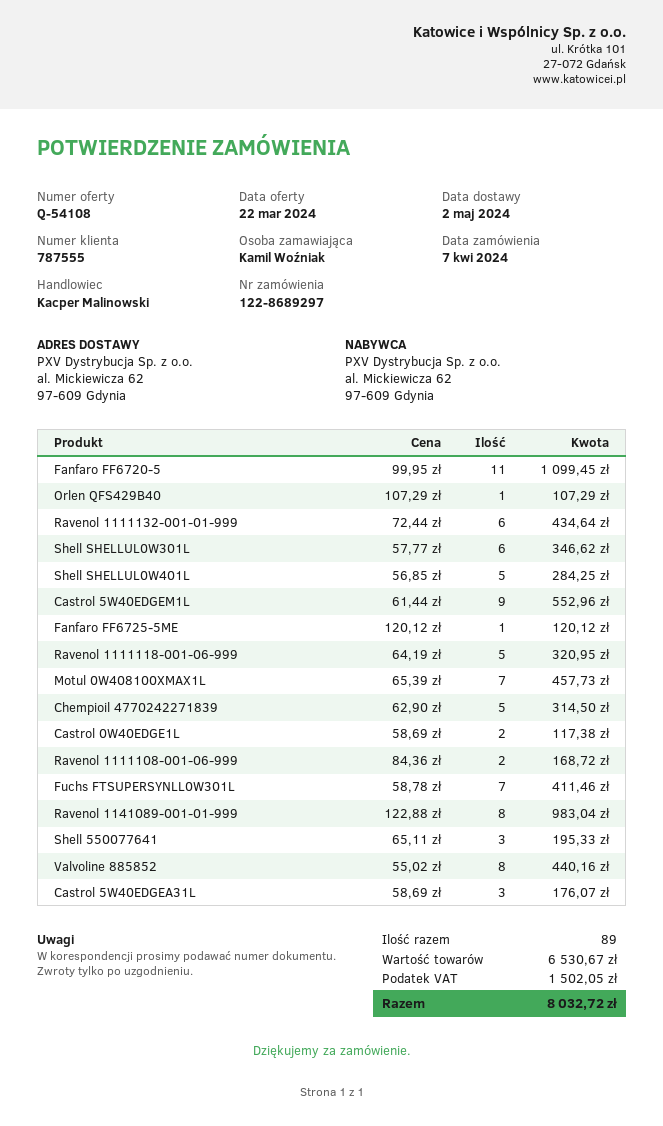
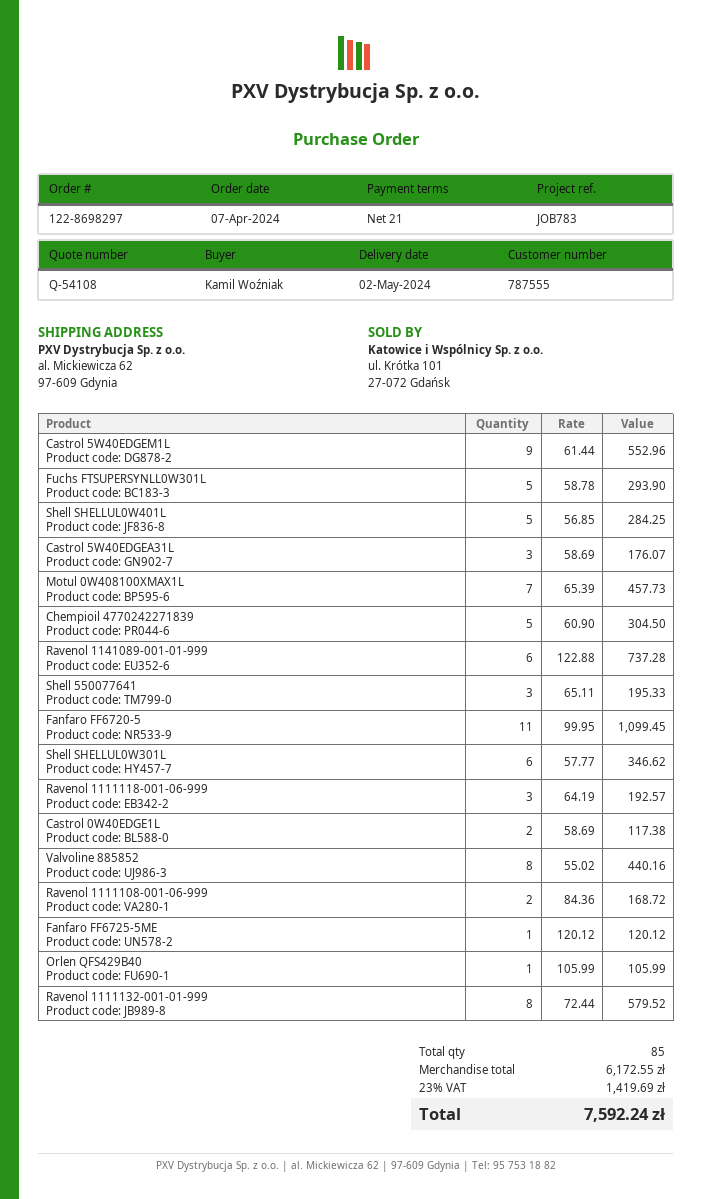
order number: 122-8689297 -> 122-8698297
Orlen QFS429B40: 1 x 107.29 = 107.29 -> 1 x 105.99 = 105.99
Ravenol 1111132-001-01-999: 6 x 72.44 = 434.64 -> 8 x 72.44 = 579.52
Ravenol 1111118-001-06-999: 5 x 64.19 = 320.95 -> 3 x 64.19 = 192.57
Chempioil 4770242271839: 5 x 62.90 = 314.50 -> 5 x 60.90 = 304.50
Fuchs FTSUPERSYNLL0W301L: 7 x 58.78 = 411.46 -> 5 x 58.78 = 293.90
Ravenol 1141089-001-01-999: 8 x 122.88 = 983.04 -> 6 x 122.88 = 737.28
total quantity: 89 -> 85
subtotal: 6530.67 -> 6172.55
tax: 1502.05 -> 1419.69
total: 8032.72 -> 7592.24

